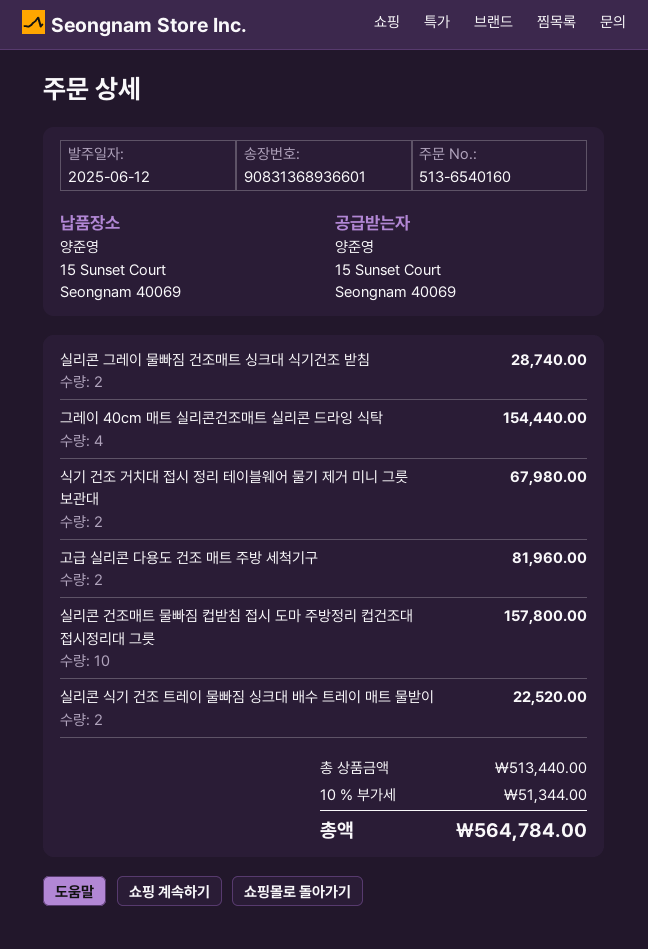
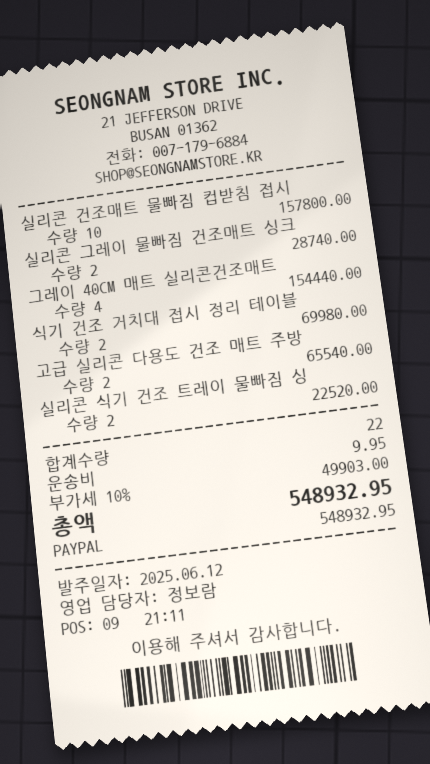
식기 건조 거치대 접시 정리 테이블웨어 물기 제거 미니 그릇 보관대: 2 for 67980.00 -> 2 for 69980.00
고급 실리콘 다용도 건조 매트 주방 세척기구: 2 for 81960.00 -> 2 for 65540.00
shipping: none -> 9.95
tax: 10% = 51344.00 -> 10% = 49903.00
total: 564784.00 -> 548932.95

